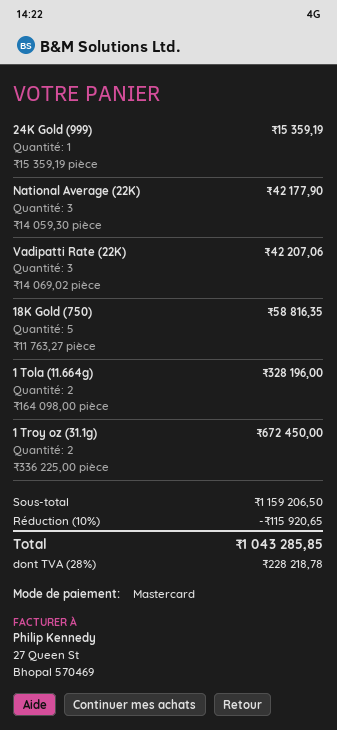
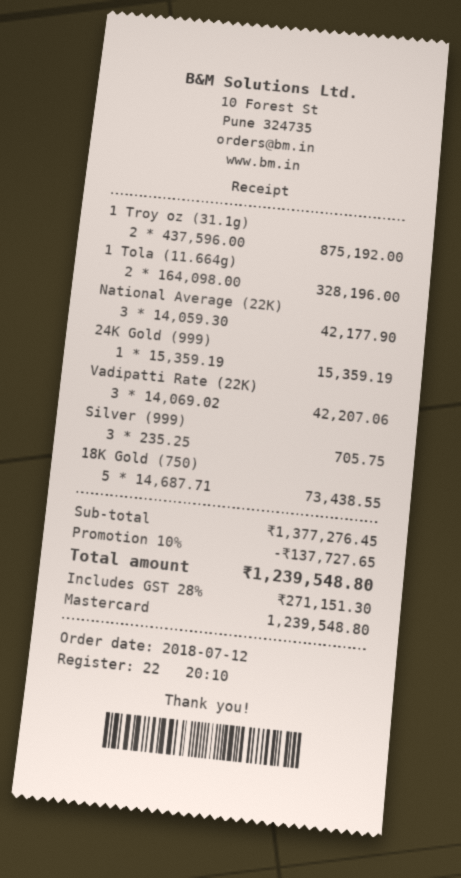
18K Gold (750): 5 x 11763.27 = 58816.35 -> 5 x 14687.71 = 73438.55
1 Troy oz (31.1g): 2 x 336225.00 = 672450.00 -> 2 x 437596.00 = 875192.00
Silver (999): none -> 3 x 235.25 = 705.75
subtotal: 1159206.50 -> 1377276.45
discount: 10% = 115920.65 -> 10% = 137727.65
tax: 28% = 228218.78 -> 28% = 271151.30
total: 1043285.85 -> 1239548.80

